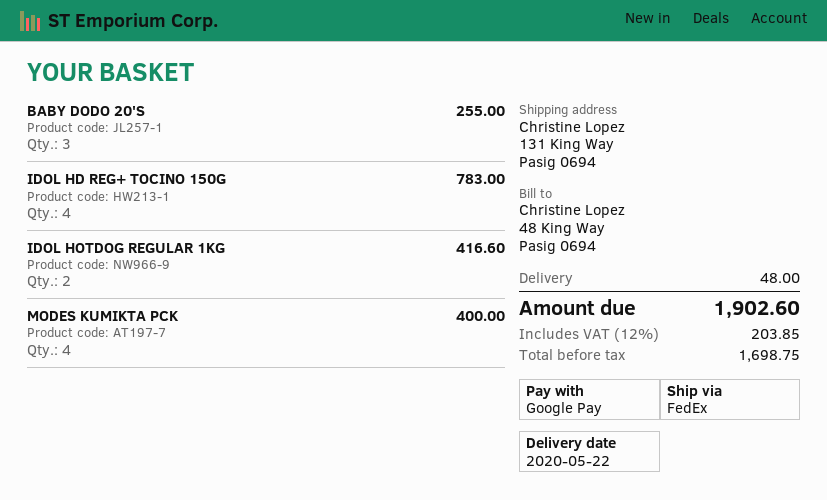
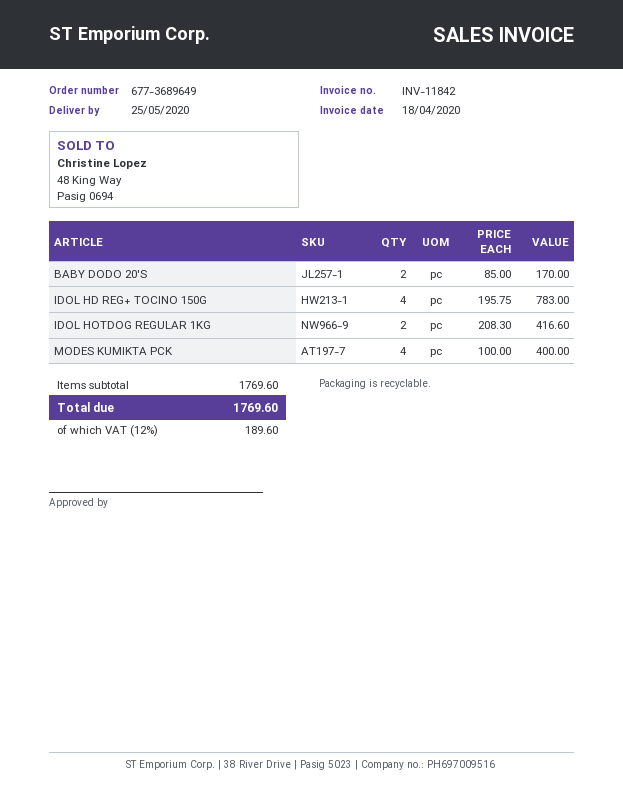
delivery date: 2020-05-22 -> 2020-05-25
BABY DODO 20'S: 3 for 255.00 -> 2 for 170.00
shipping: 48.00 -> none
tax: 12% = 203.85 -> 12% = 189.60
total: 1902.60 -> 1769.60

